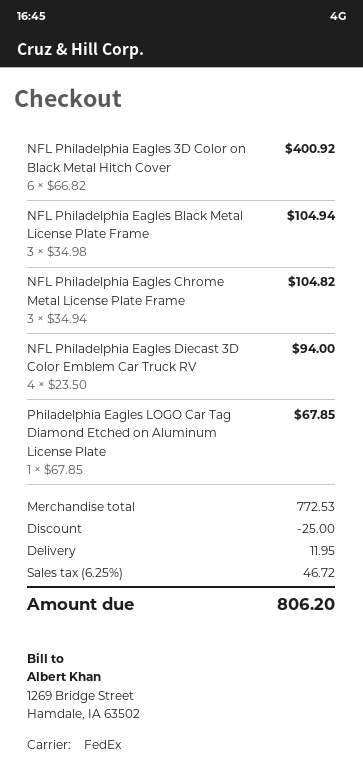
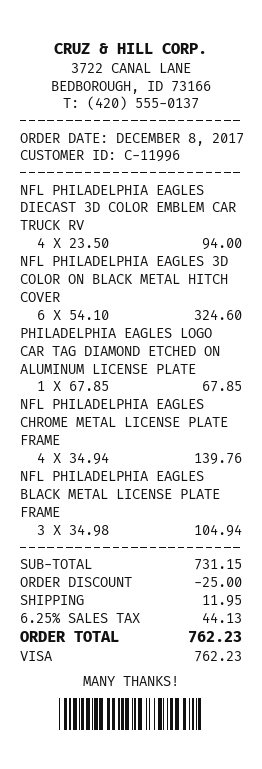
NFL Philadelphia Eagles 3D Color on Black Metal Hitch Cover: 6 x 66.82 = 400.92 -> 6 x 54.10 = 324.60
NFL Philadelphia Eagles Chrome Metal License Plate Frame: 3 x 34.94 = 104.82 -> 4 x 34.94 = 139.76
subtotal: 772.53 -> 731.15
tax: 6.25% = 46.72 -> 6.25% = 44.13
total: 806.20 -> 762.23

